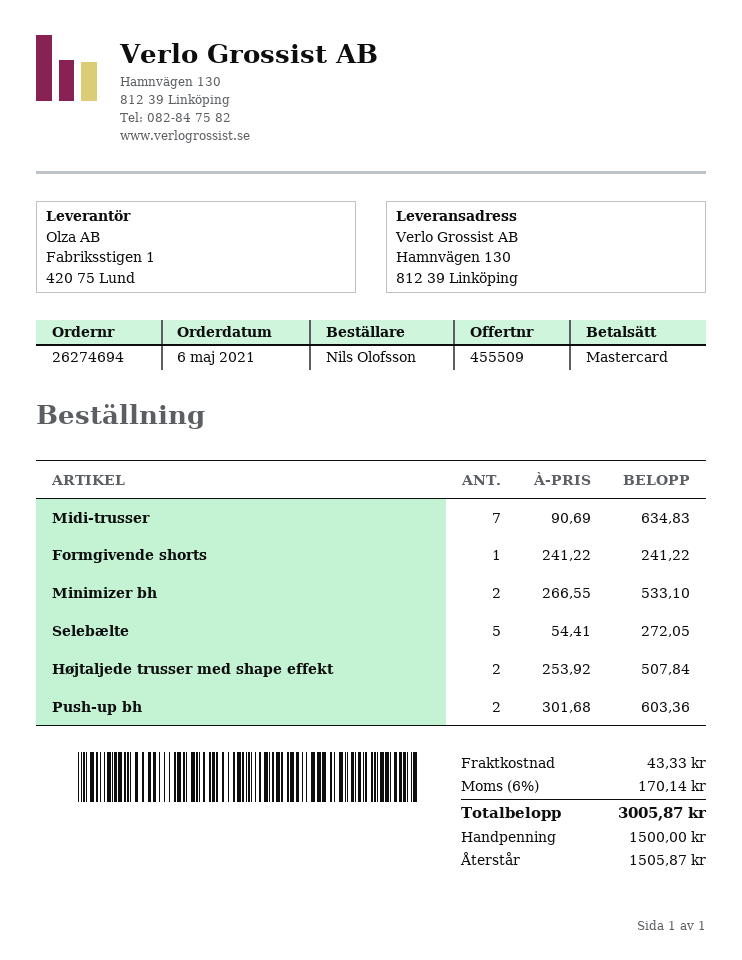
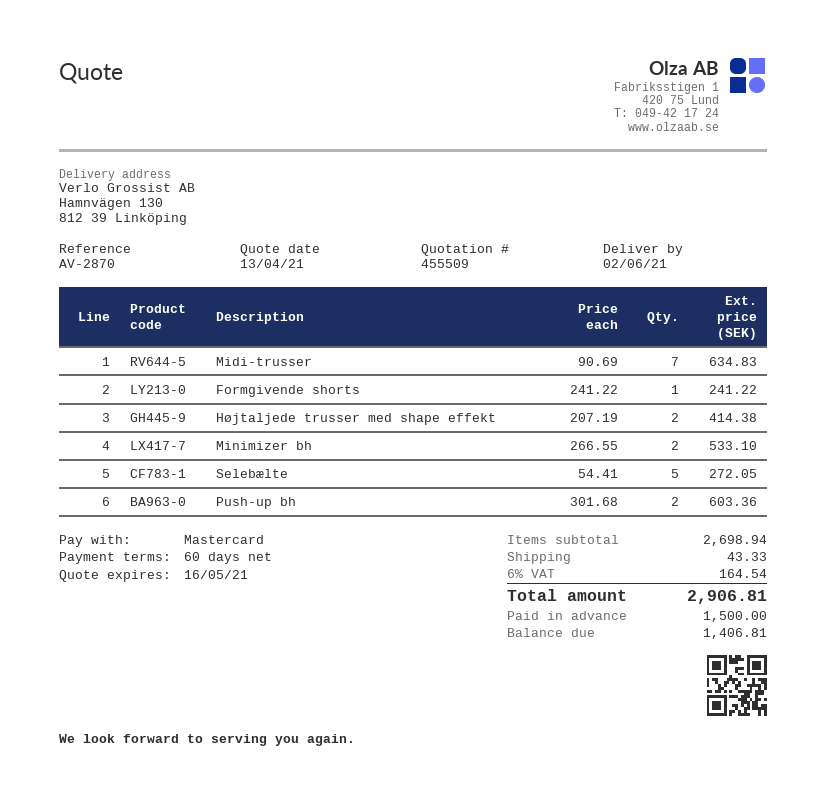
Højtaljede trusser med shape effekt: 2 x 253.92 = 507.84 -> 2 x 207.19 = 414.38
tax: 6% = 170.14 -> 6% = 164.54
total: 3005.87 -> 2906.81
balance: 1505.87 -> 1406.81

